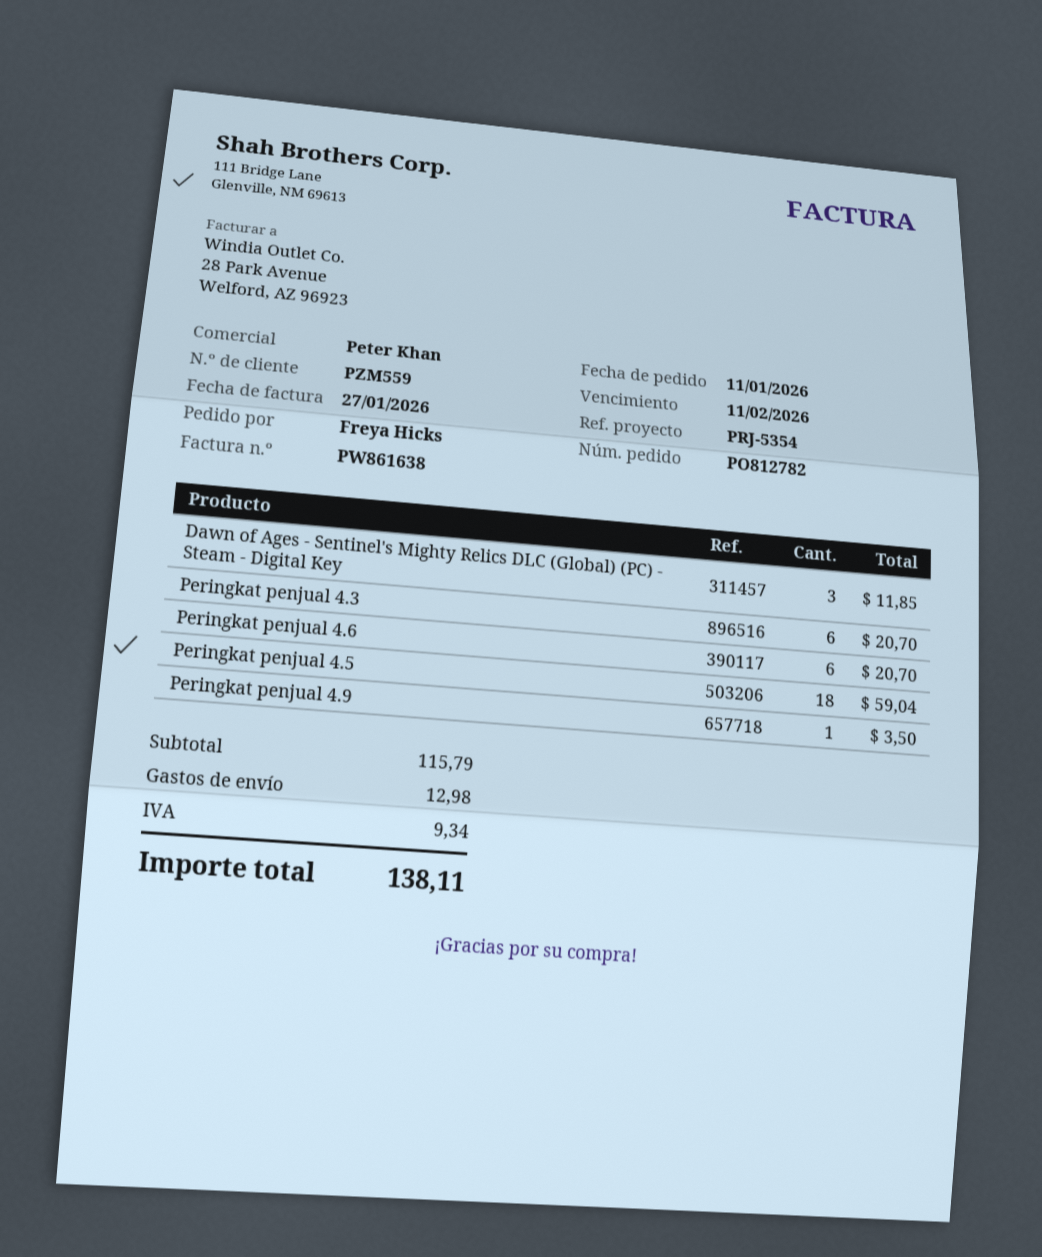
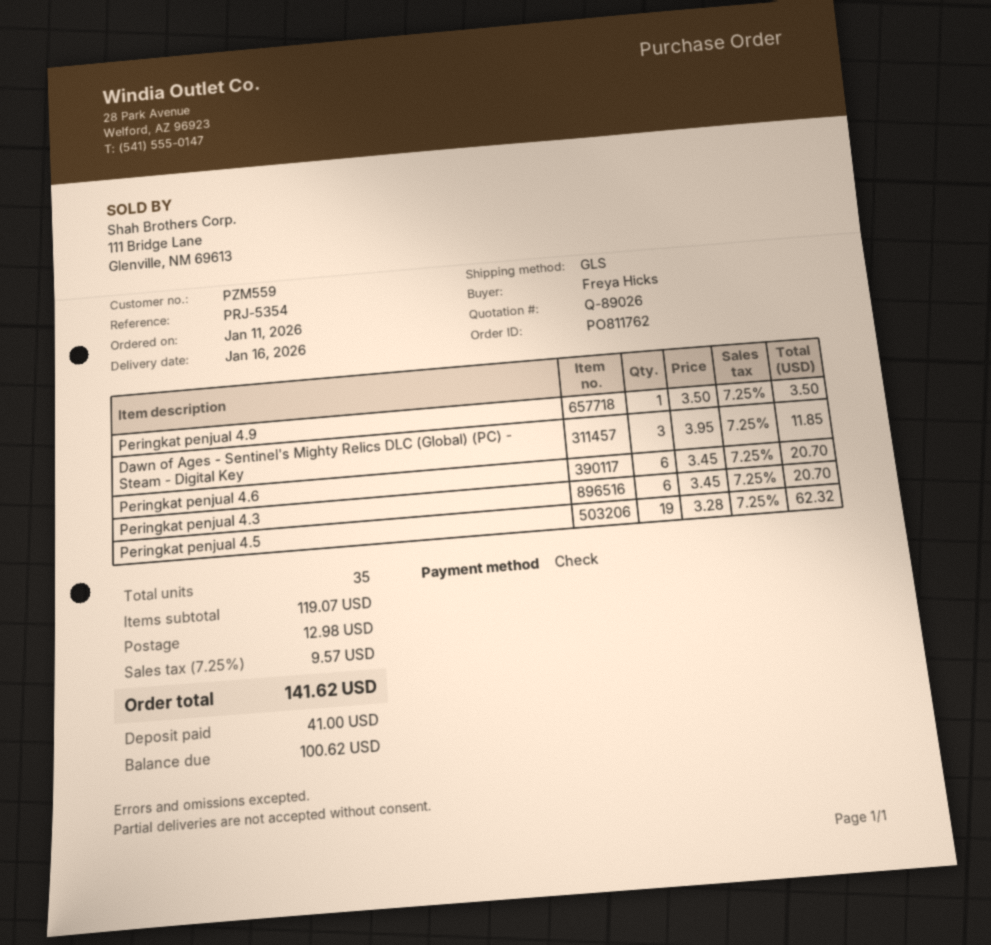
order number: PO812782 -> PO811762
Peringkat penjual 4.5: 18 for 59.04 -> 19 for 62.32
subtotal: 115.79 -> 119.07
tax: 9.34 -> 9.57
total: 138.11 -> 141.62

